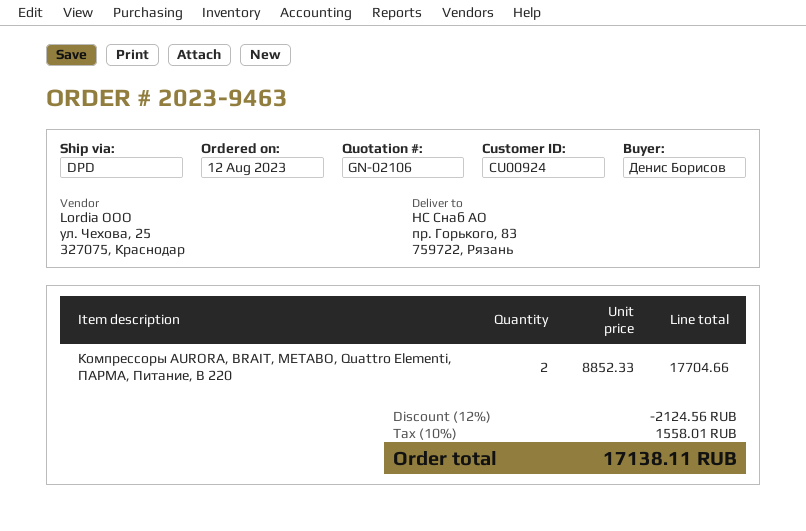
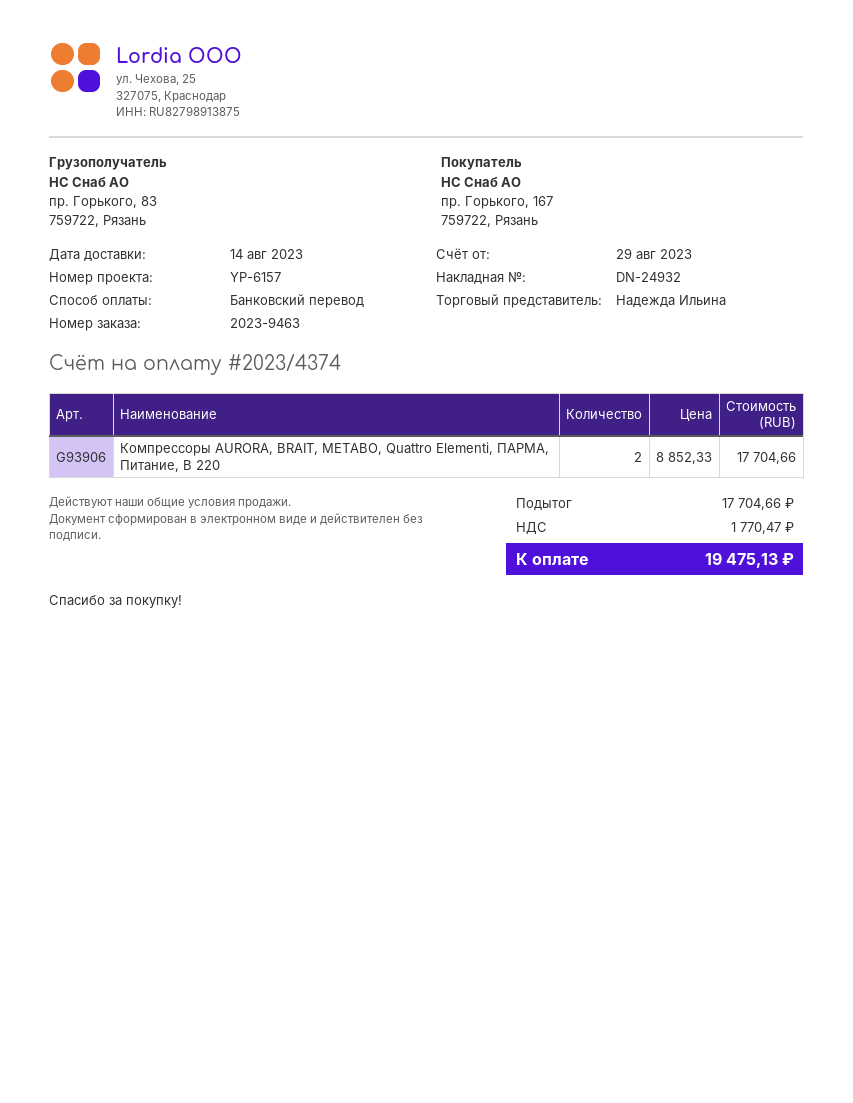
discount: 12% = 2124.56 -> none
tax: 1558.01 -> 1770.47
total: 17138.11 -> 19475.13

